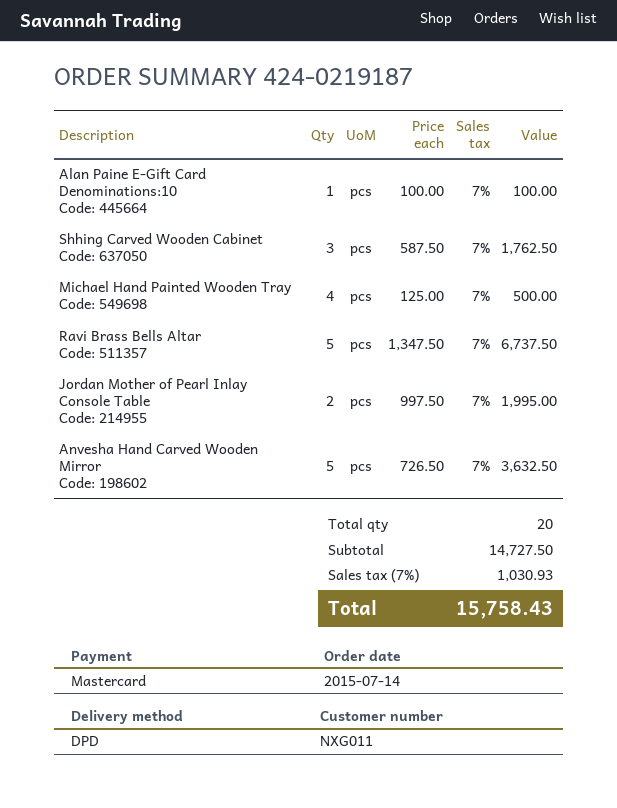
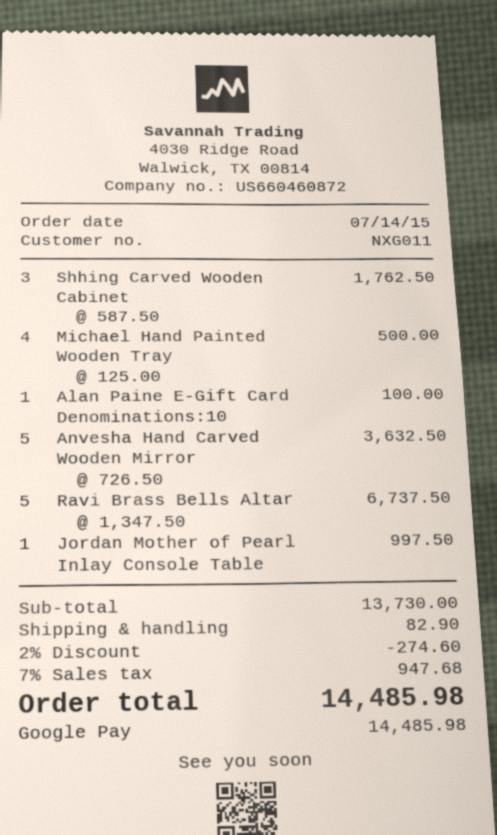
payment method: Mastercard -> Google Pay
Jordan Mother of Pearl Inlay Console Table: 2 x 997.50 = 1995.00 -> 1 x 997.50 = 997.50
subtotal: 14727.50 -> 13730.00
discount: none -> 2% = 274.60
shipping: none -> 82.90
tax: 7% = 1030.93 -> 7% = 947.68
total: 15758.43 -> 14485.98

